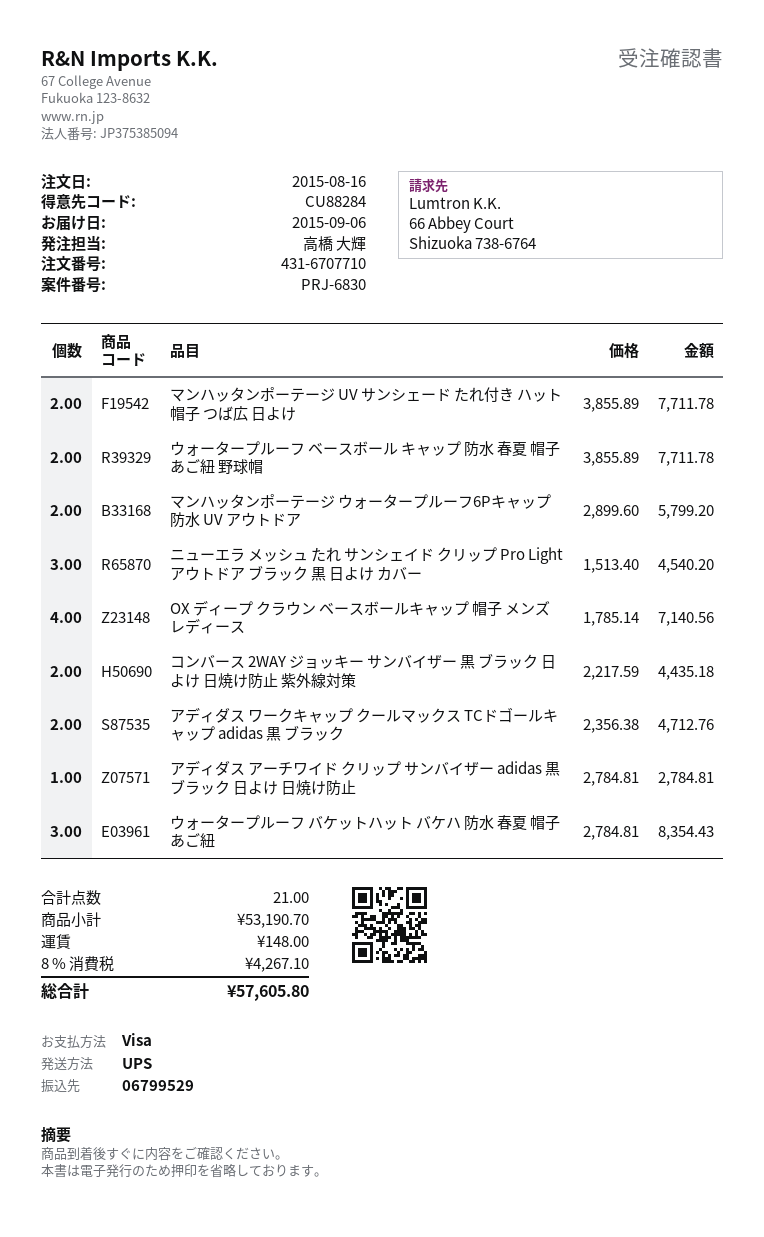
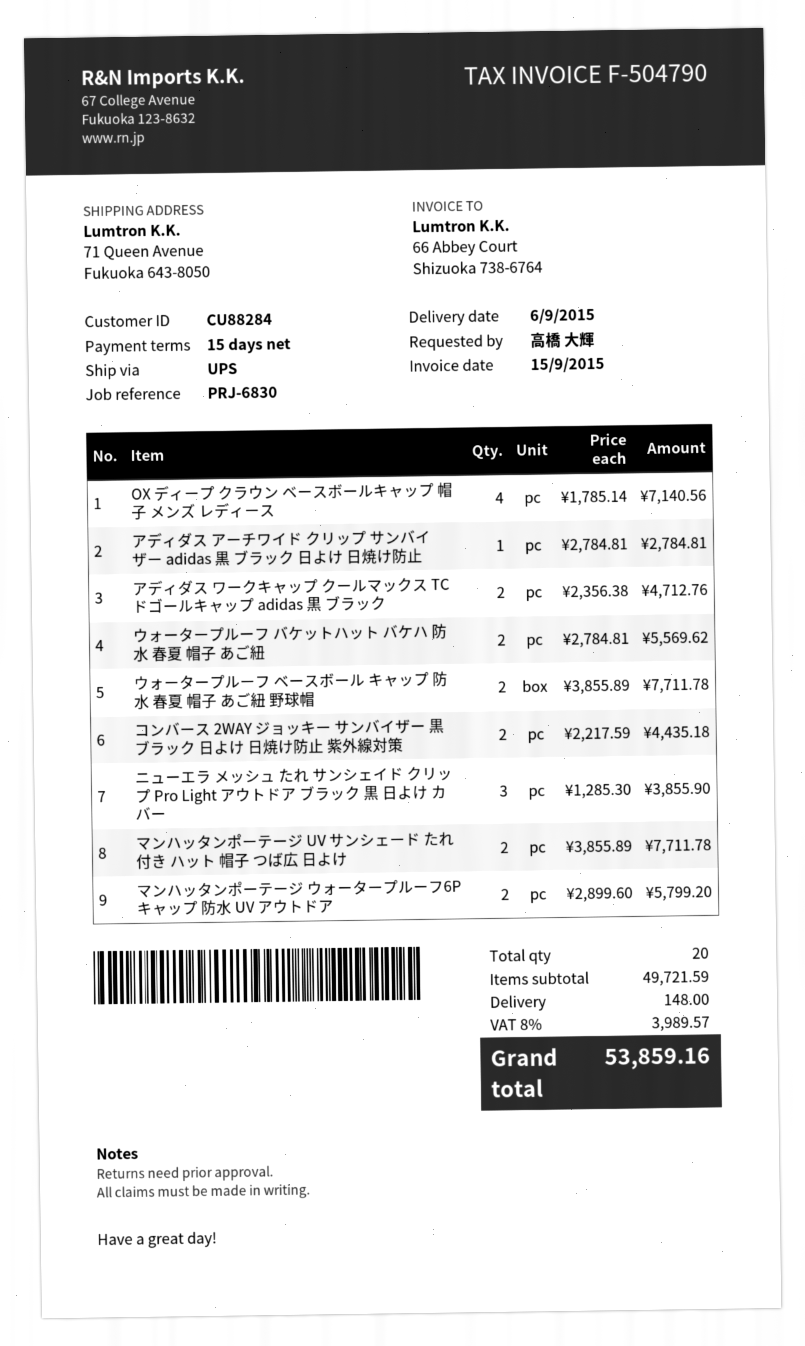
ニューエラ メッシュ たれ サンシェイド クリップ Pro Light アウトドア ブラック 黒 日よけ カバー: 3 x 1513.40 = 4540.20 -> 3 x 1285.30 = 3855.90
ウォータープルーフ バケットハット バケハ 防水 春夏 帽子 あご紐: 3 x 2784.81 = 8354.43 -> 2 x 2784.81 = 5569.62
total quantity: 21 -> 20
subtotal: 53190.70 -> 49721.59
tax: 8% = 4267.10 -> 8% = 3989.57
total: 57605.80 -> 53859.16

